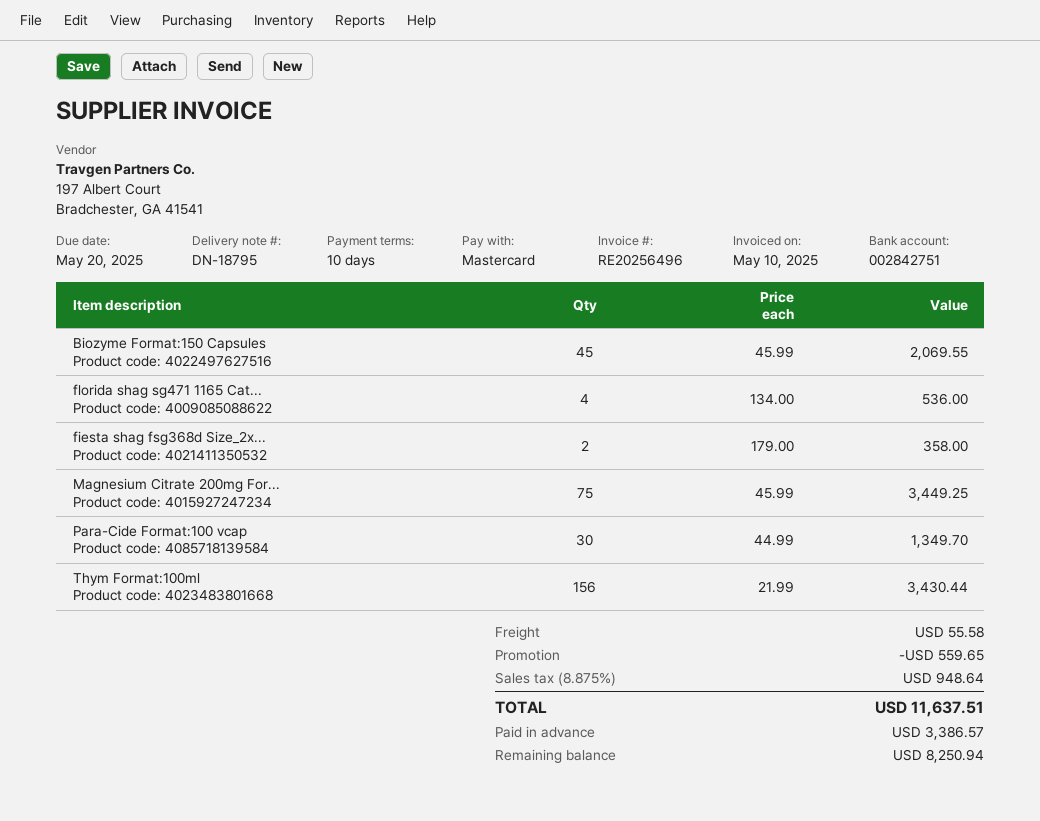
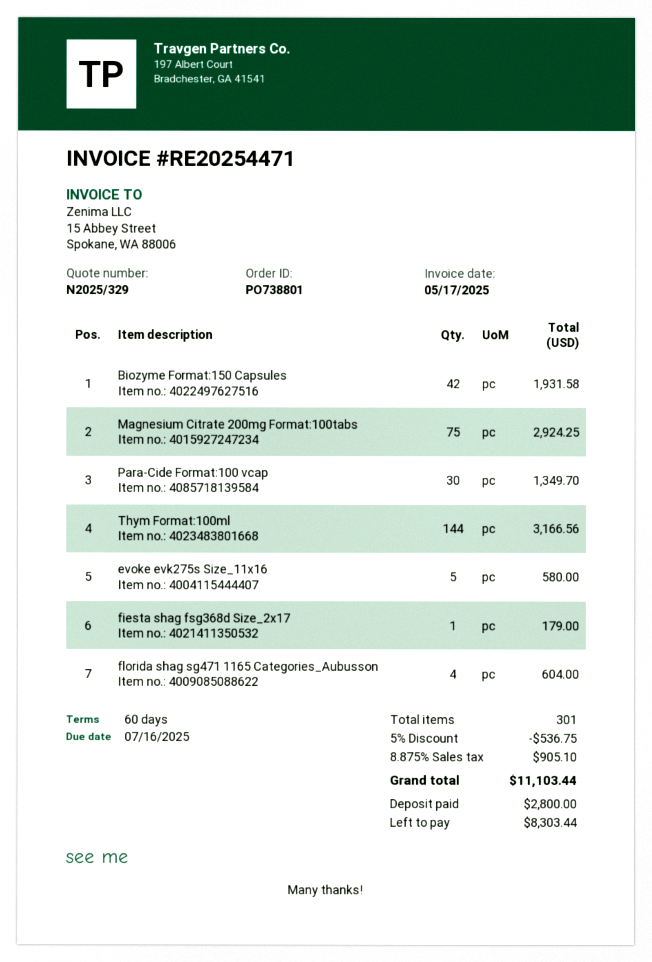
invoice number: RE20256496 -> RE20254471
invoice date: 2025-05-10 -> 2025-05-17
payment terms: 10 days -> 60 days
due date: 2025-05-20 -> 2025-07-16
Biozyme Format:150 Capsules: 45 for 2069.55 -> 42 for 1931.58
florida shag sg471 1165 Cat...: 4 for 536.00 -> 4 for 604.00
fiesta shag fsg368d Size_2x...: 2 for 358.00 -> 1 for 179.00
Magnesium Citrate 200mg For...: 75 for 3449.25 -> 75 for 2924.25
Thym Format:100ml: 156 for 3430.44 -> 144 for 3166.56
evoke evk275s Size_11x16: none -> 5 for 580.00
discount: 559.65 -> 536.75
shipping: 55.58 -> none
tax: 8.875% = 948.64 -> 8.875% = 905.10
total: 11637.51 -> 11103.44
deposit: 3386.57 -> 2800.00
balance: 8250.94 -> 8303.44

